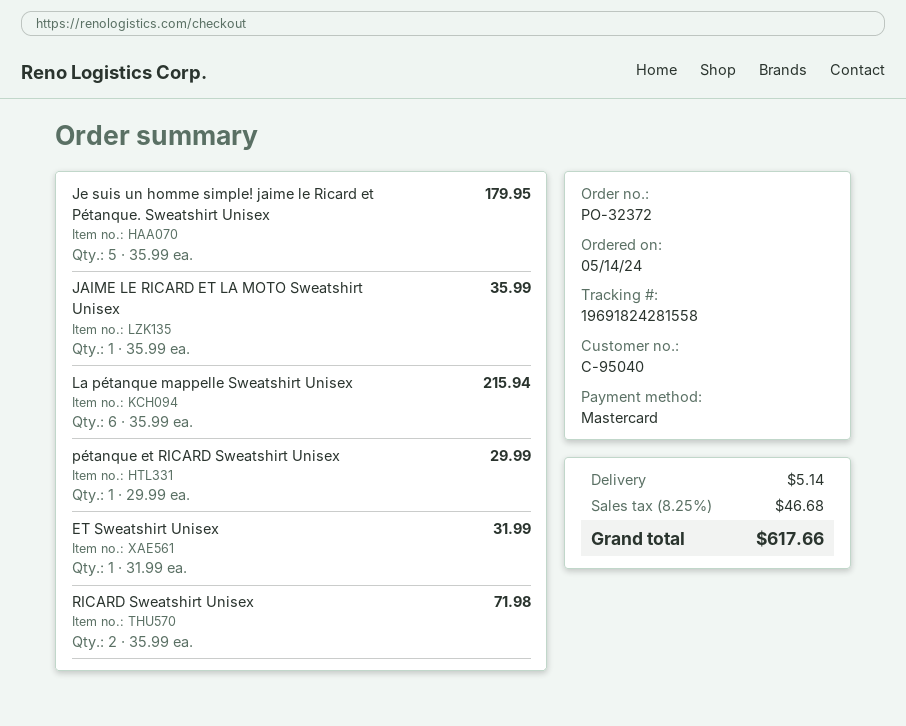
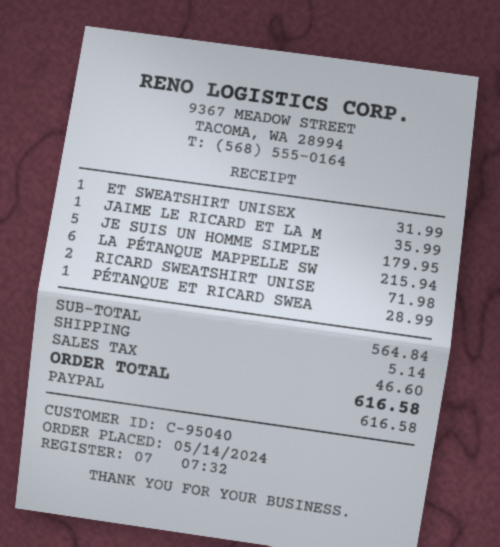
payment method: Mastercard -> PayPal
pétanque et RICARD Sweatshirt Unisex: 1 for 29.99 -> 1 for 28.99
tax: 46.68 -> 46.60
total: 617.66 -> 616.58

